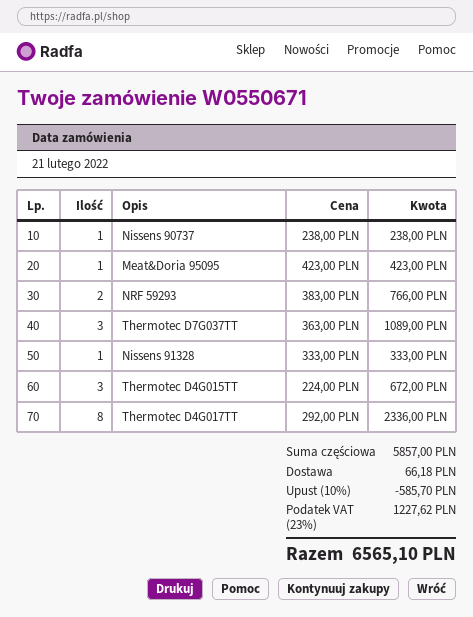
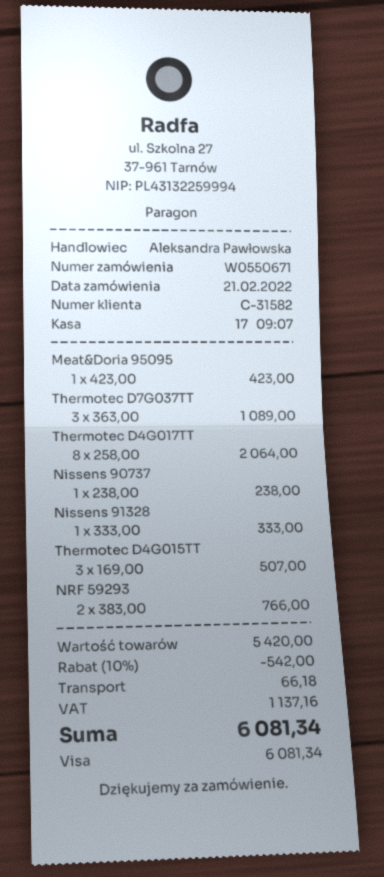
Thermotec D4G015TT: 3 x 224.00 = 672.00 -> 3 x 169.00 = 507.00
Thermotec D4G017TT: 8 x 292.00 = 2336.00 -> 8 x 258.00 = 2064.00
subtotal: 5857.00 -> 5420.00
discount: 10% = 585.70 -> 10% = 542.00
tax: 1227.62 -> 1137.16
total: 6565.10 -> 6081.34

